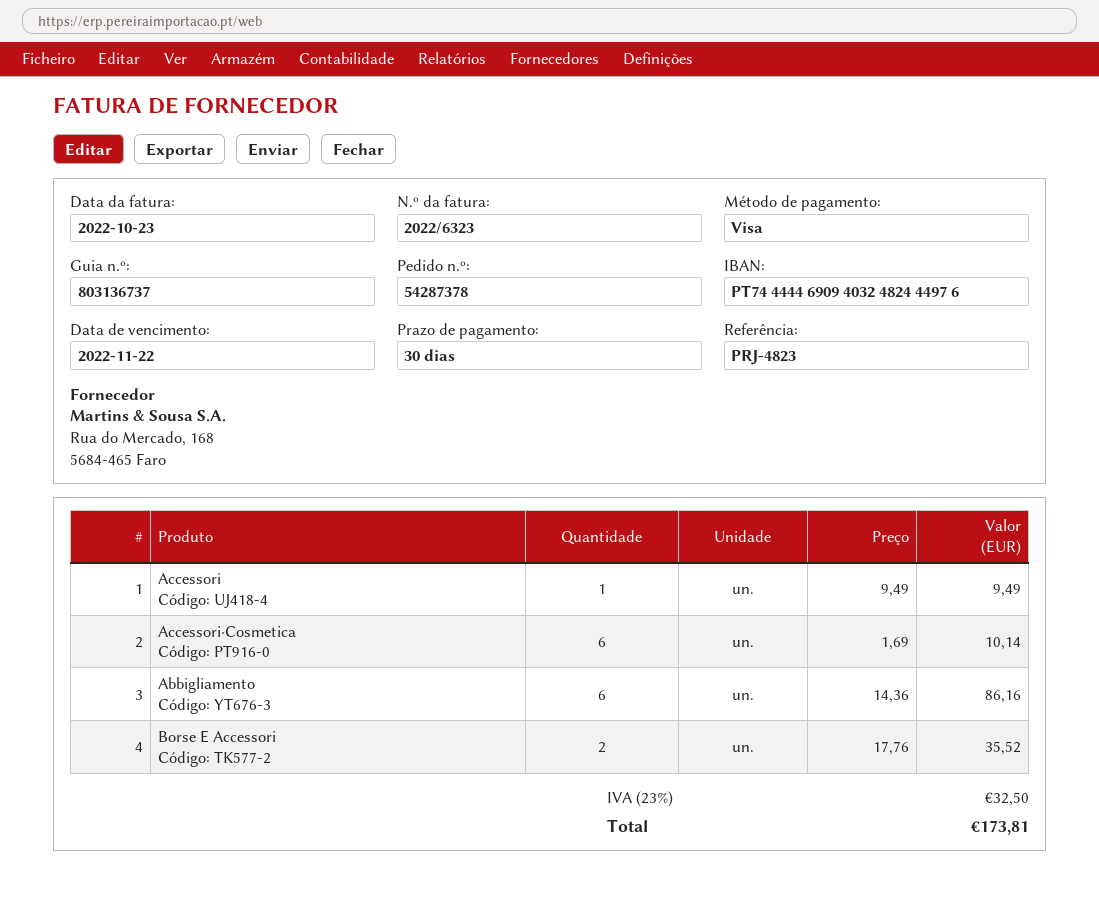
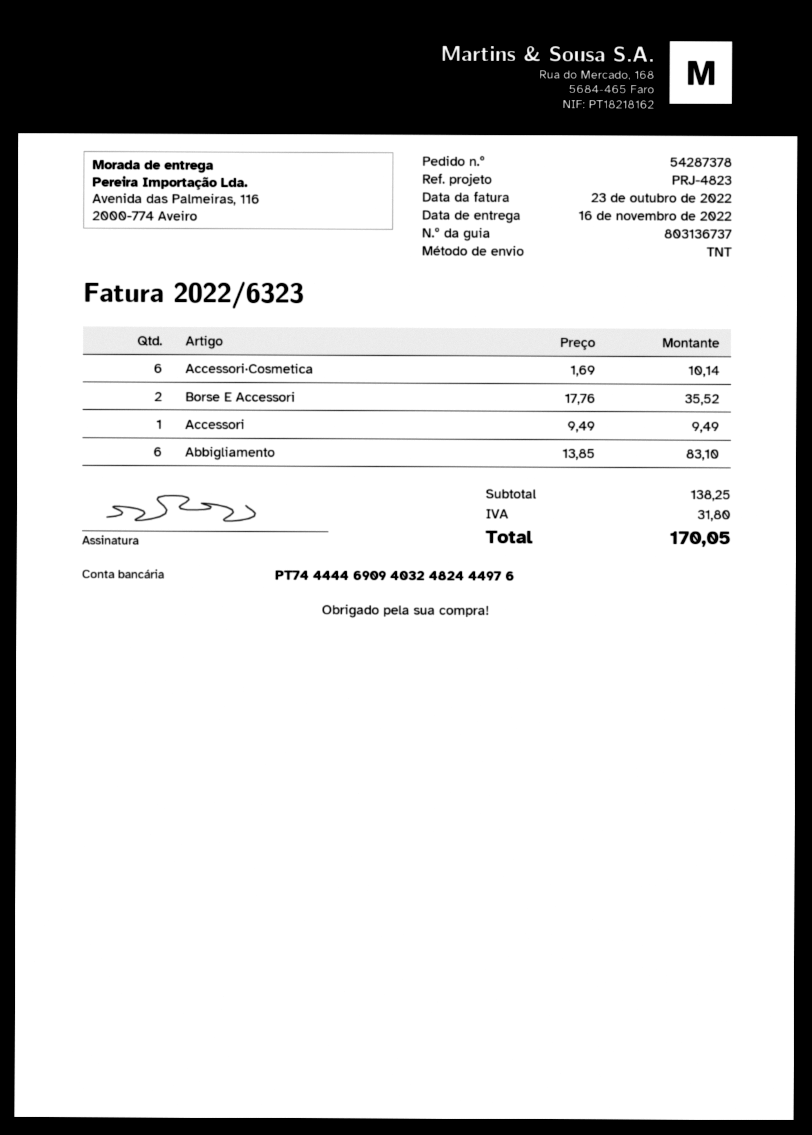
Abbigliamento: 6 x 14.36 = 86.16 -> 6 x 13.85 = 83.10
tax: 32.50 -> 31.80
total: 173.81 -> 170.05

